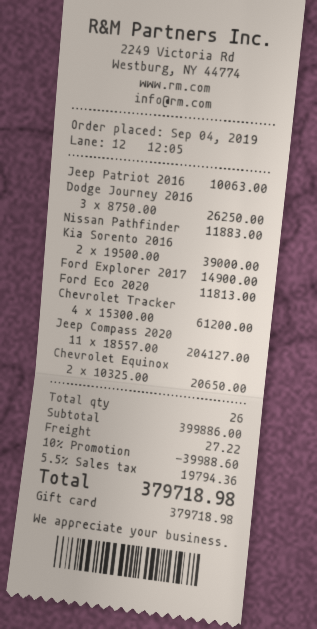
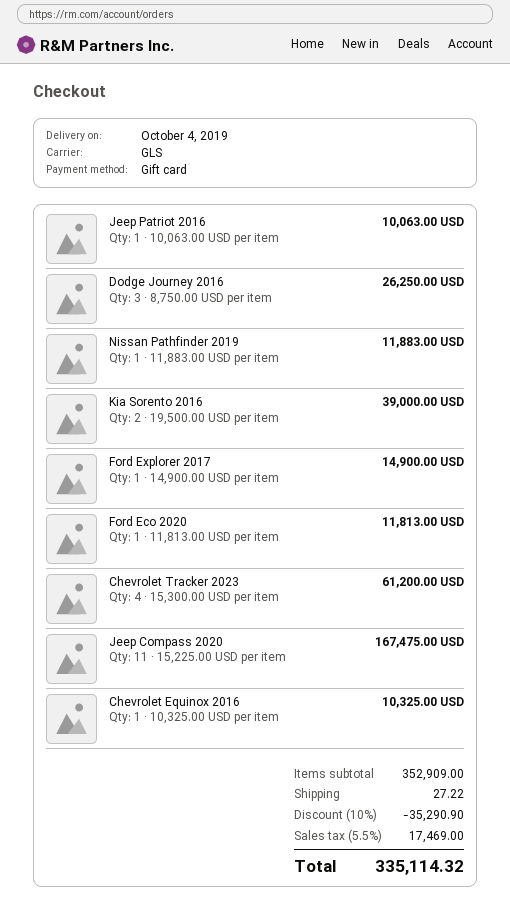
Jeep Compass 2020: 11 x 18557.00 = 204127.00 -> 11 x 15225.00 = 167475.00
Chevrolet Equinox: 2 x 10325.00 = 20650.00 -> 1 x 10325.00 = 10325.00
subtotal: 399886.00 -> 352909.00
discount: 10% = 39988.60 -> 10% = 35290.90
tax: 5.5% = 19794.36 -> 5.5% = 17469.00
total: 379718.98 -> 335114.32

